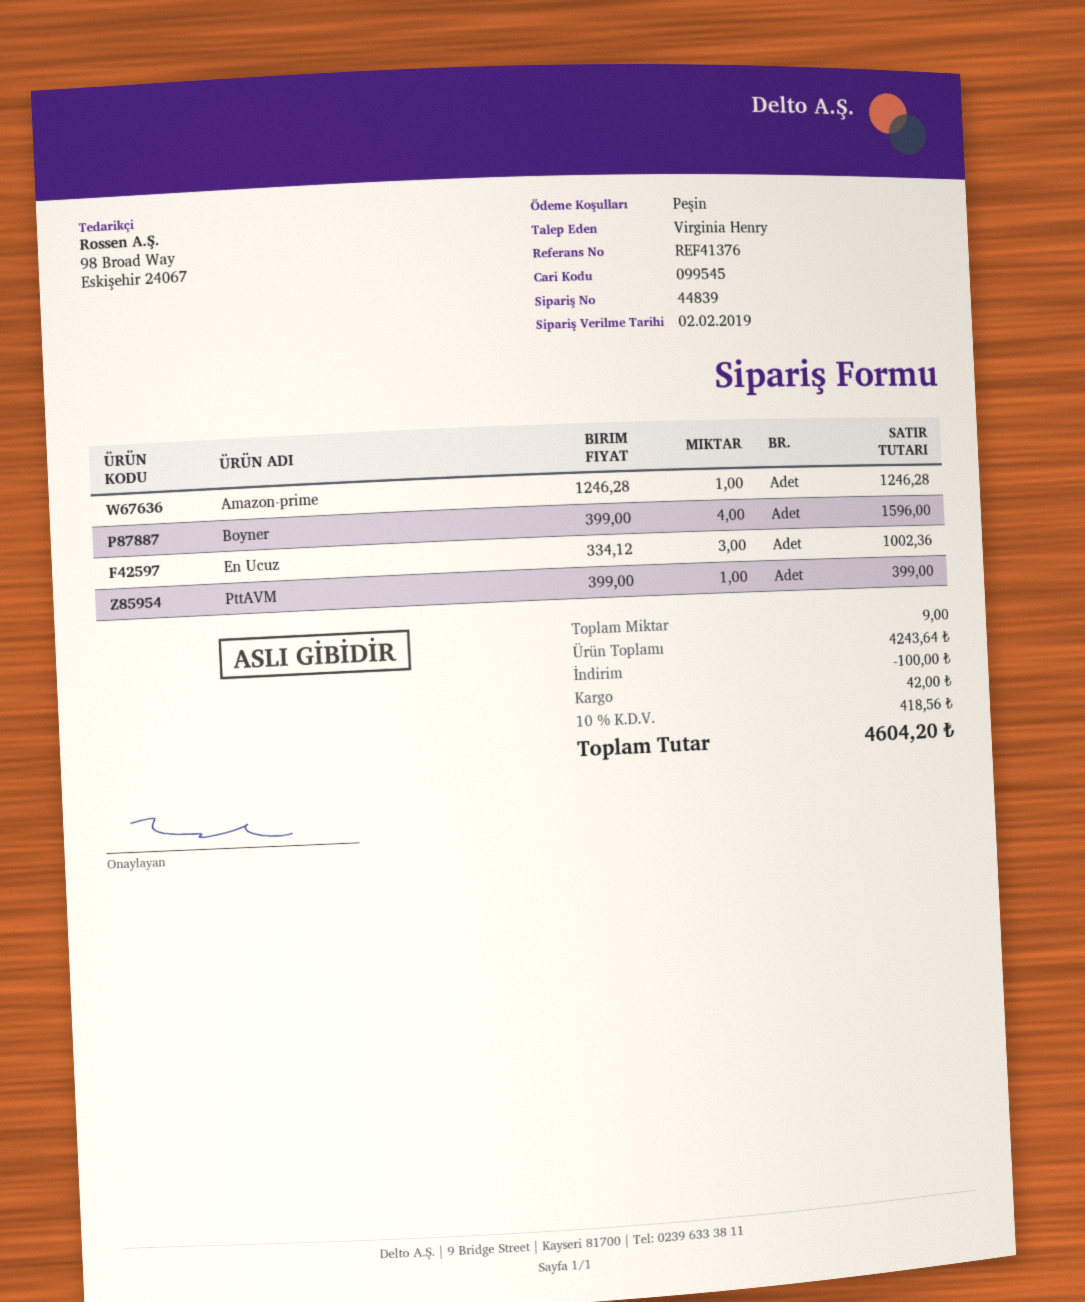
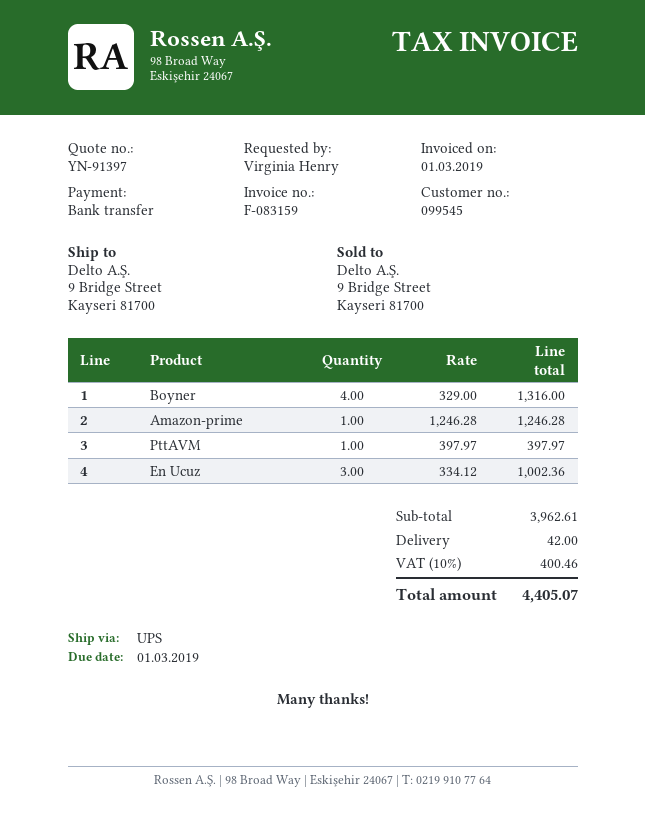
Boyner: 4 x 399.00 = 1596.00 -> 4 x 329.00 = 1316.00
PttAVM: 1 x 399.00 = 399.00 -> 1 x 397.97 = 397.97
subtotal: 4243.64 -> 3962.61
discount: 100.00 -> none
tax: 10% = 418.56 -> 10% = 400.46
total: 4604.20 -> 4405.07

